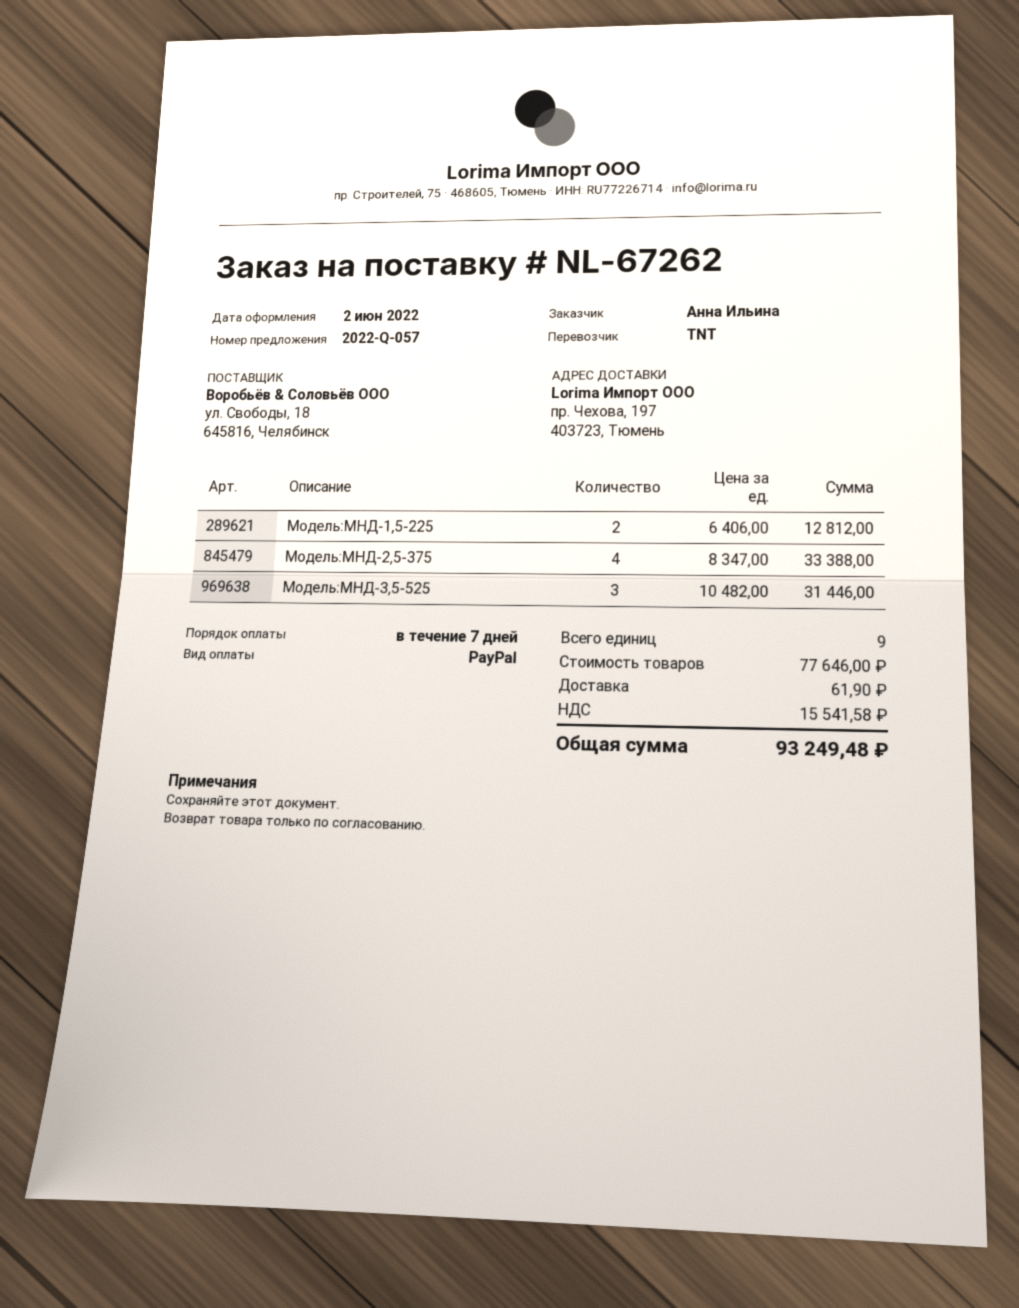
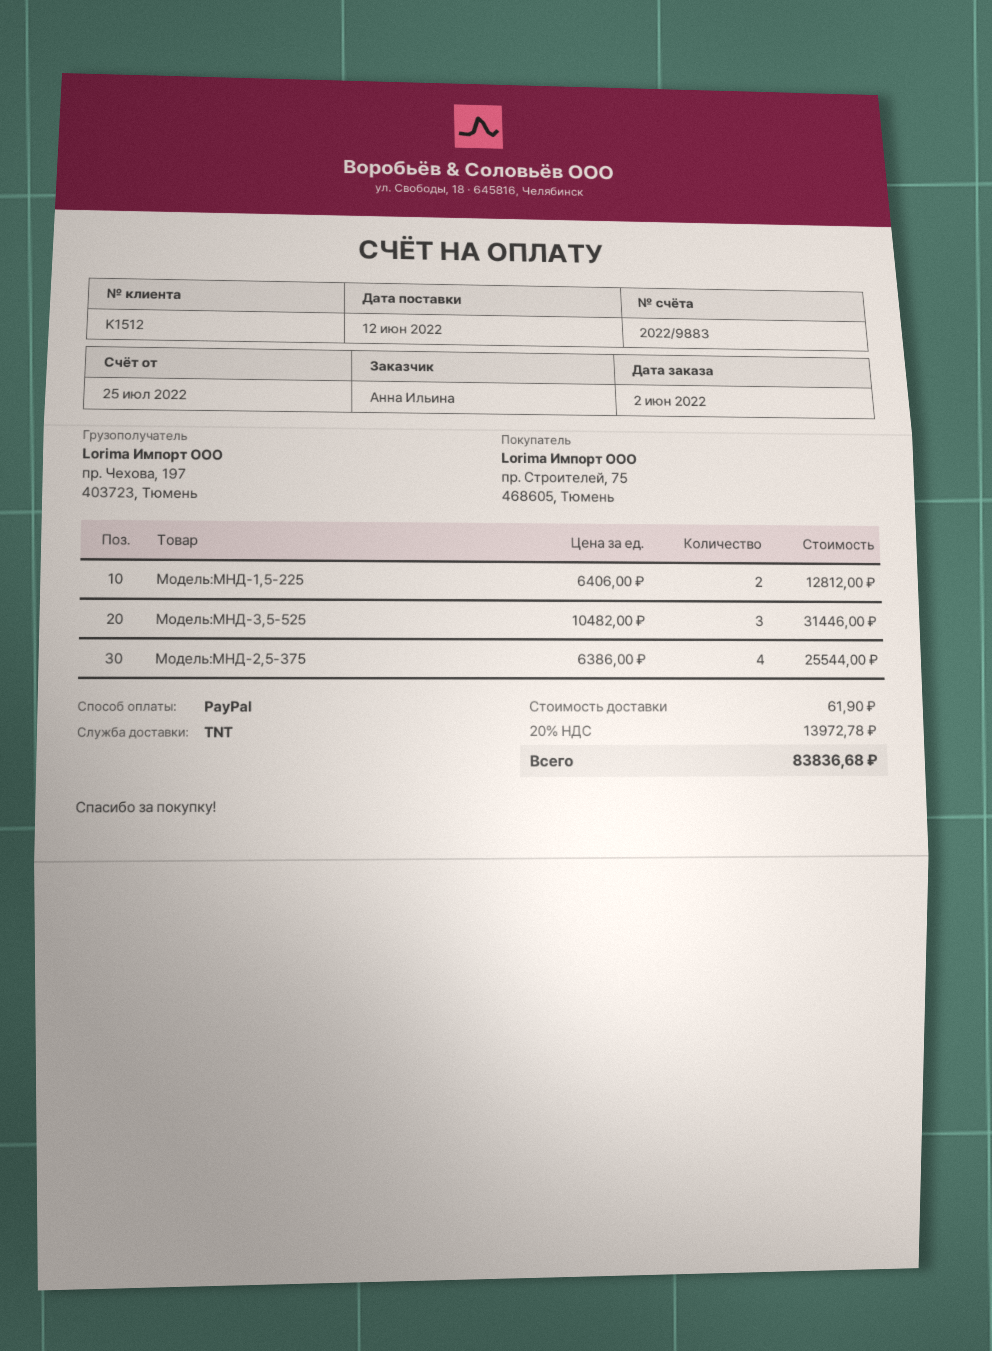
Модель:МНД-2,5-375: 4 x 8347.00 = 33388.00 -> 4 x 6386.00 = 25544.00
tax: 15541.58 -> 13972.78
total: 93249.48 -> 83836.68

